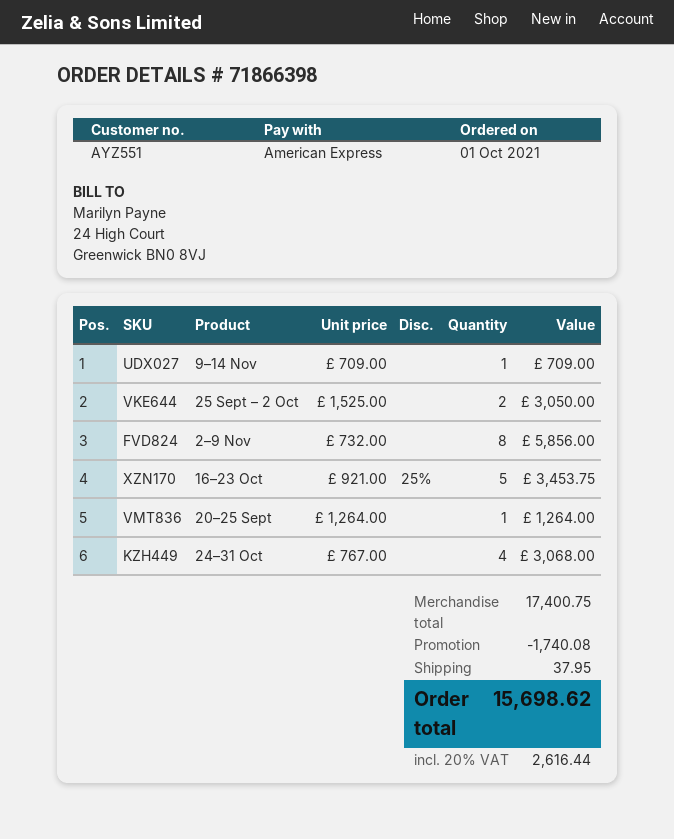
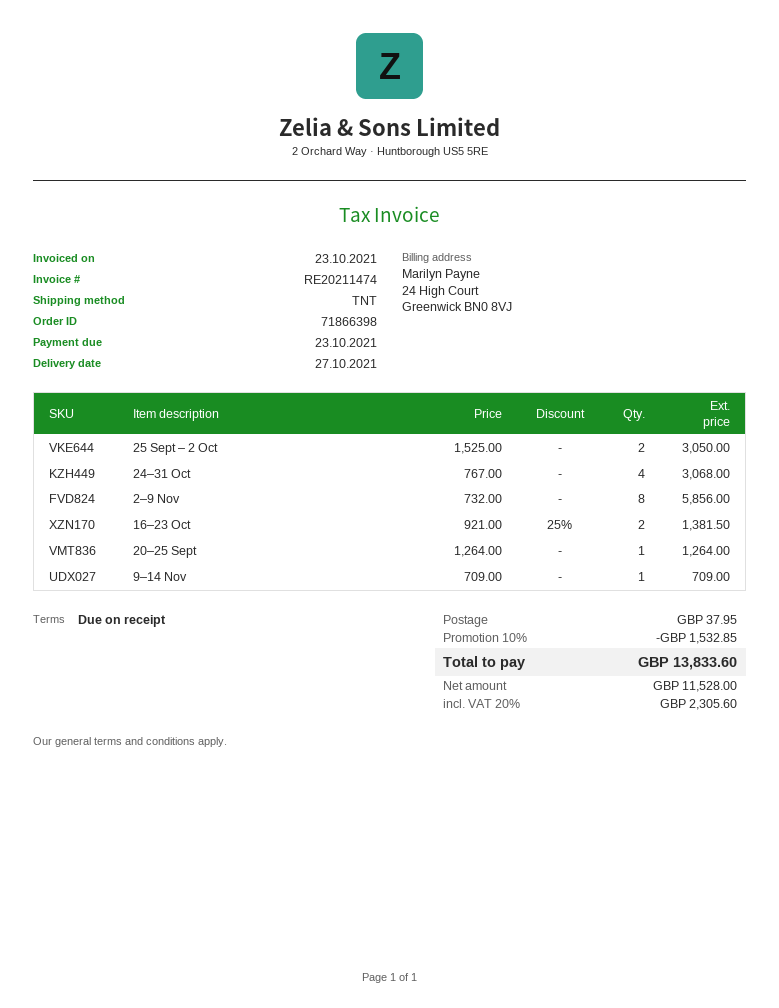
16–23 Oct: 5 x 921.00 - 25% = 3453.75 -> 2 x 921.00 - 25% = 1381.50
discount: 1740.08 -> 1532.85
tax: 20% = 2616.44 -> 20% = 2305.60
total: 15698.62 -> 13833.60

